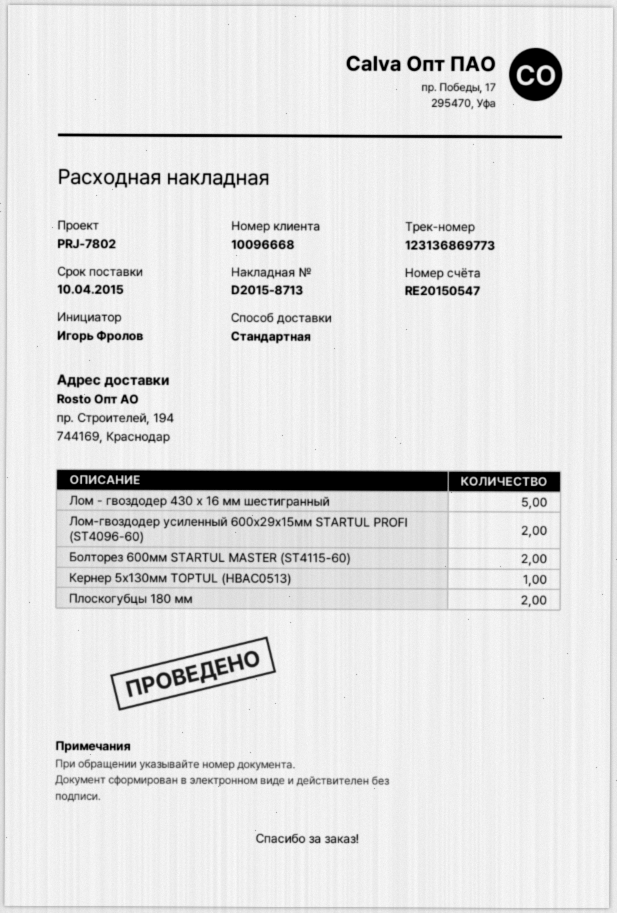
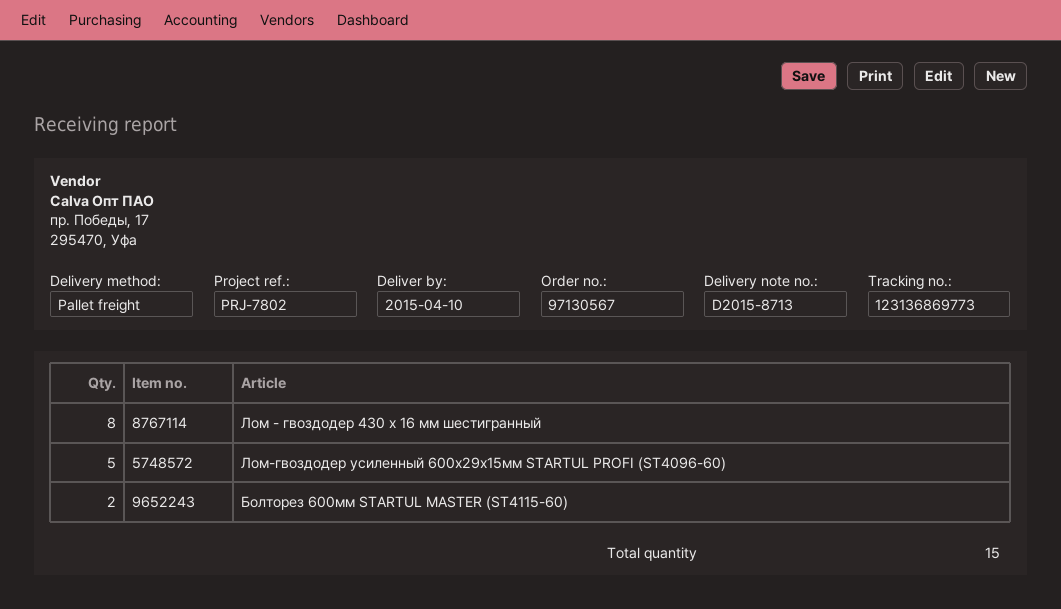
shipping method: standard -> pallet freight
Лом - гвоздодер 430 х 16 мм шестигранный: 5 -> 8
Лом-гвоздодер усиленный 600x29х15мм STARTUL PROFI (ST4096-60): 2 -> 5
Кернер 5х130мм TOPTUL (HBAC0513): 1 -> none
Плоскогубцы 180 мм: 2 -> none

